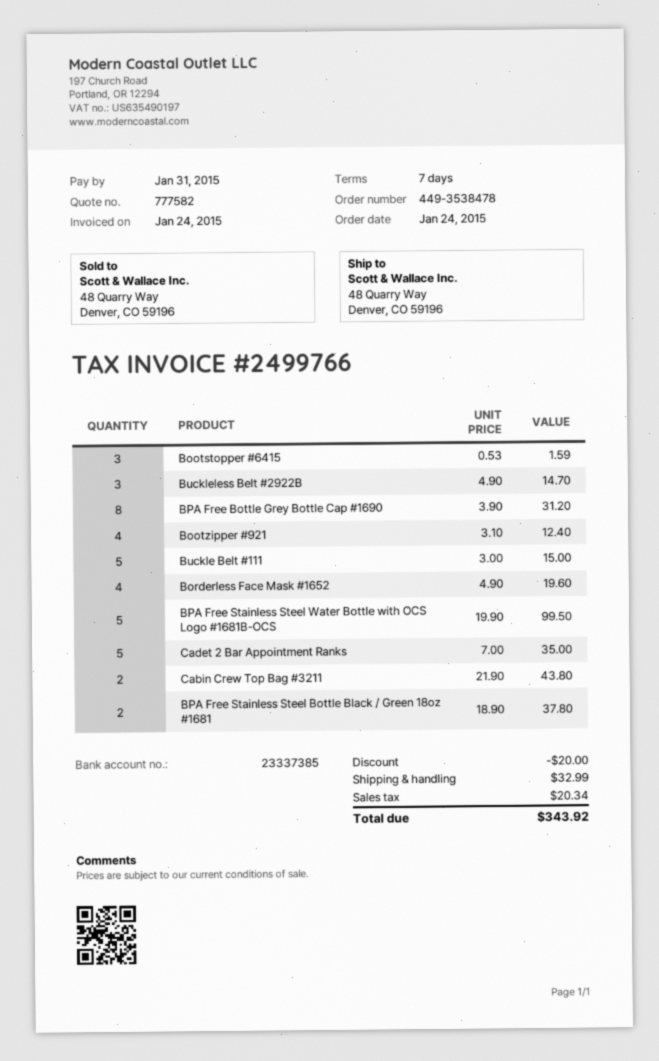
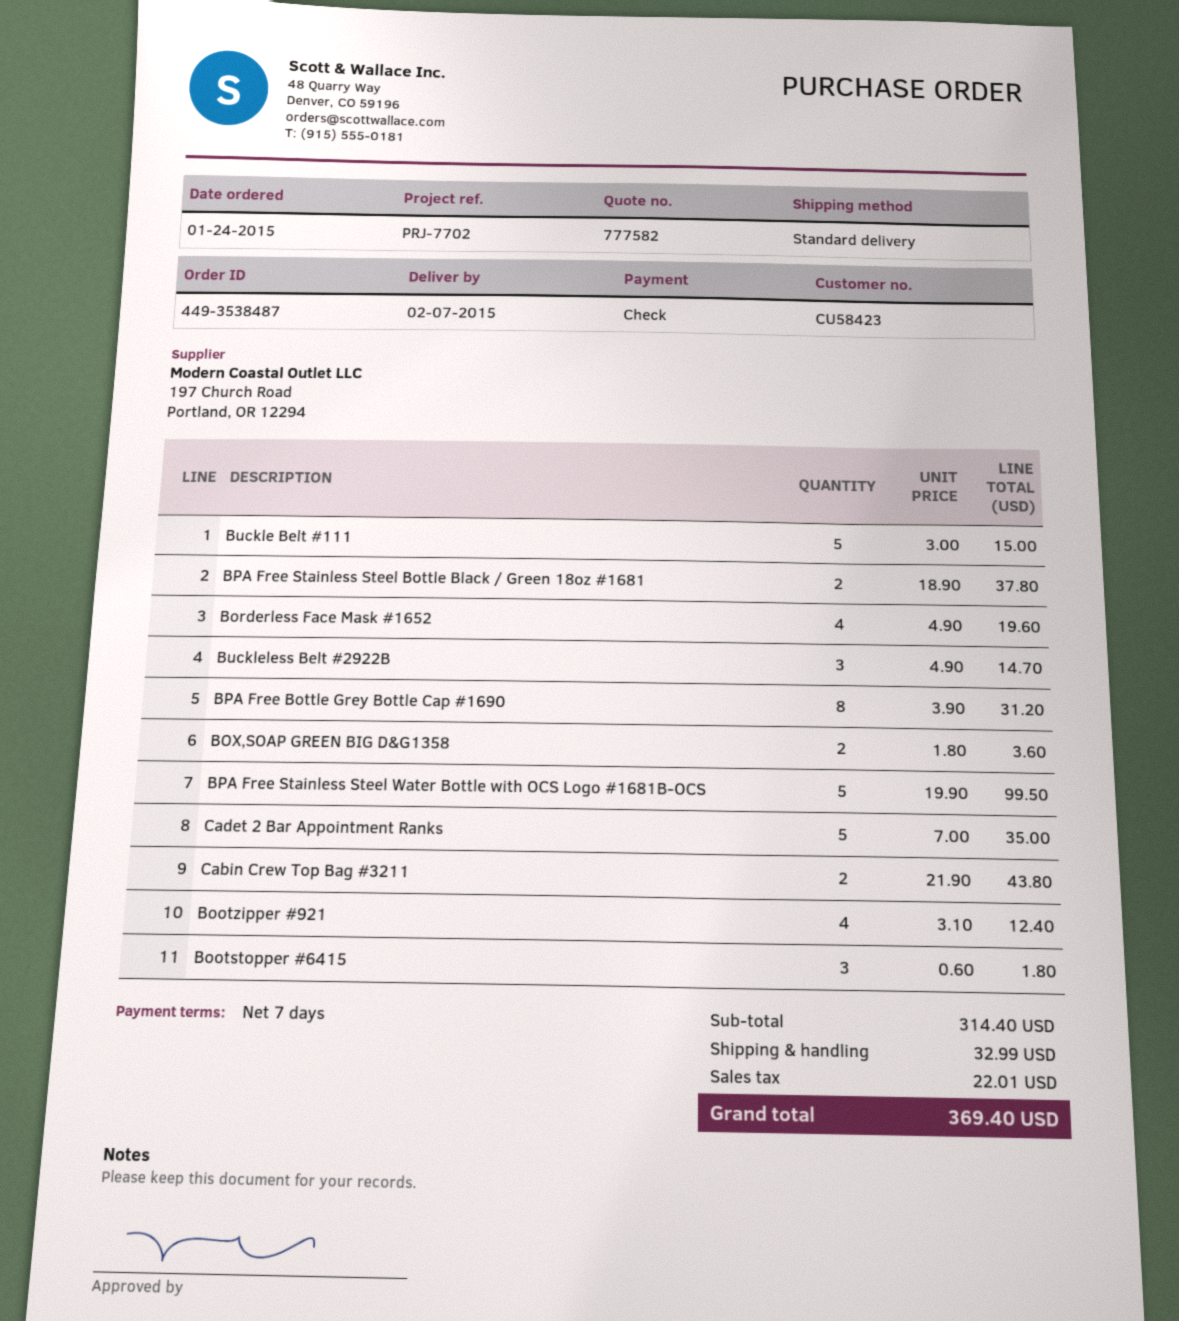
order number: 449-3538478 -> 449-3538487
Bootstopper #6415: 3 x 0.53 = 1.59 -> 3 x 0.60 = 1.80
BOX,SOAP GREEN BIG D&G1358: none -> 2 x 1.80 = 3.60
discount: 20.00 -> none
tax: 20.34 -> 22.01
total: 343.92 -> 369.40

